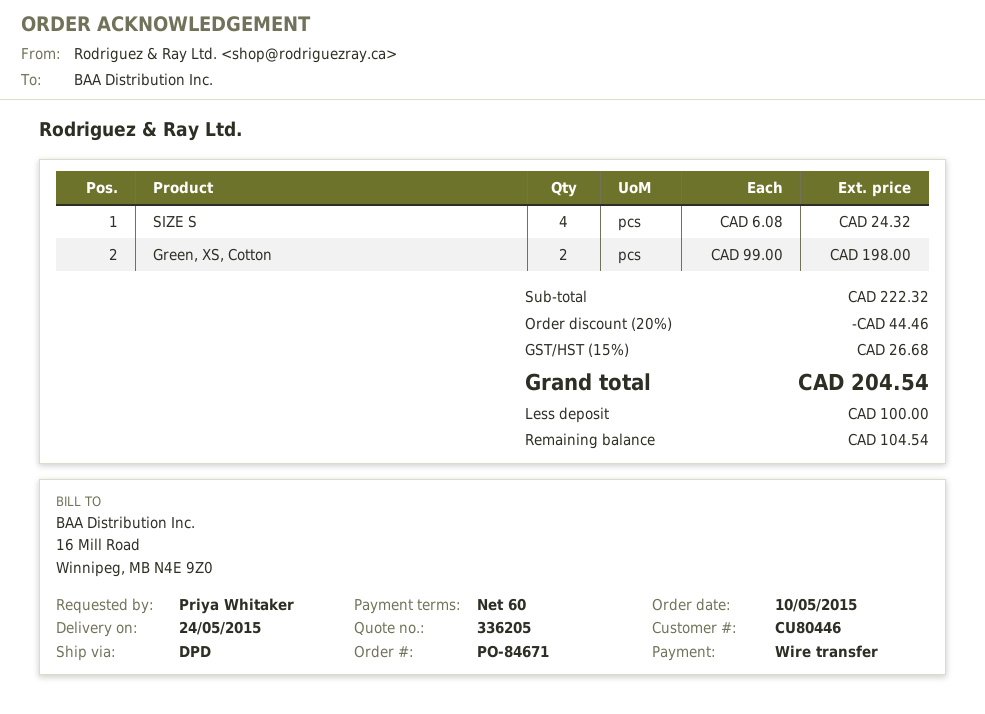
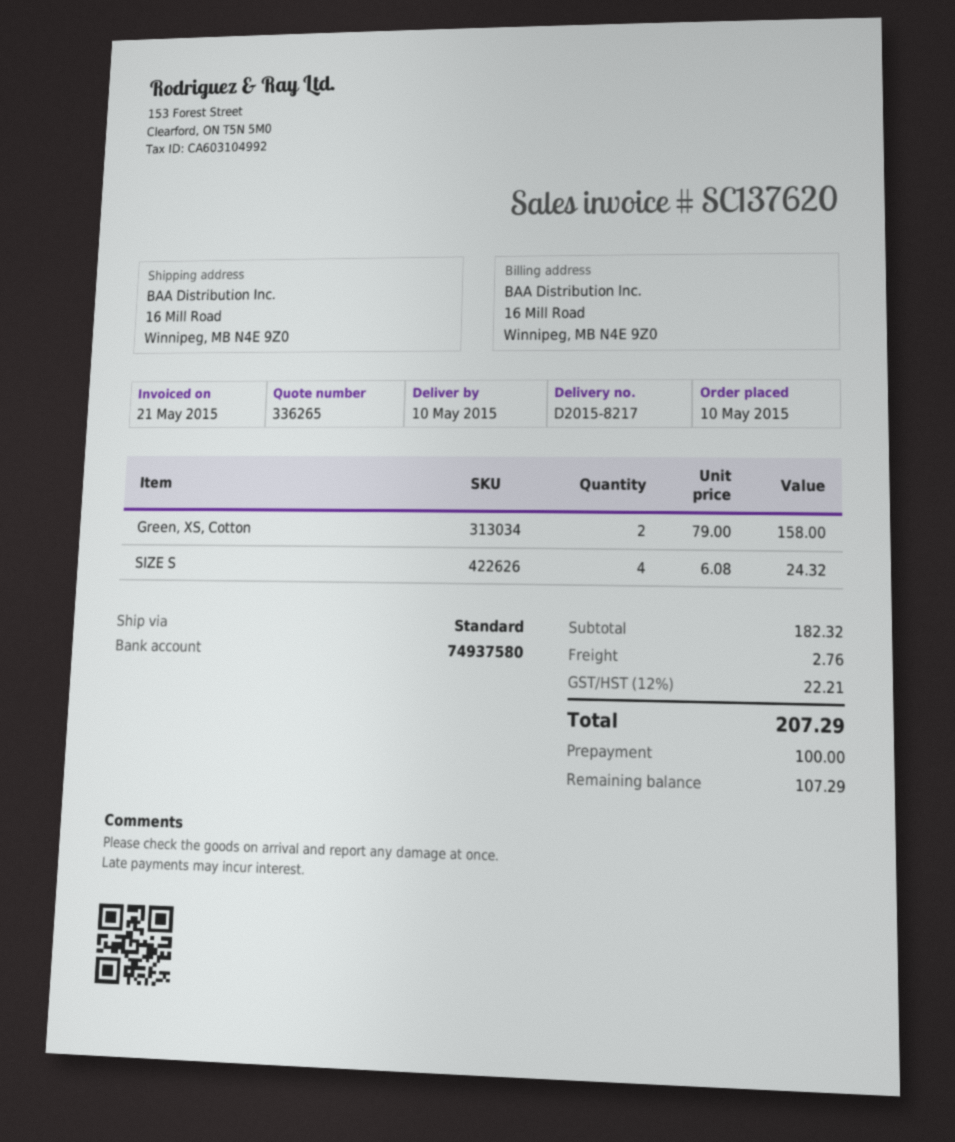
quote number: 336205 -> 336265
delivery date: 2015-05-24 -> 2015-05-10
shipping method: DPD -> standard
Green, XS, Cotton: 2 x 99.00 = 198.00 -> 2 x 79.00 = 158.00
subtotal: 222.32 -> 182.32
discount: 20% = 44.46 -> none
shipping: none -> 2.76
tax: 15% = 26.68 -> 12% = 22.21
total: 204.54 -> 207.29
balance: 104.54 -> 107.29

